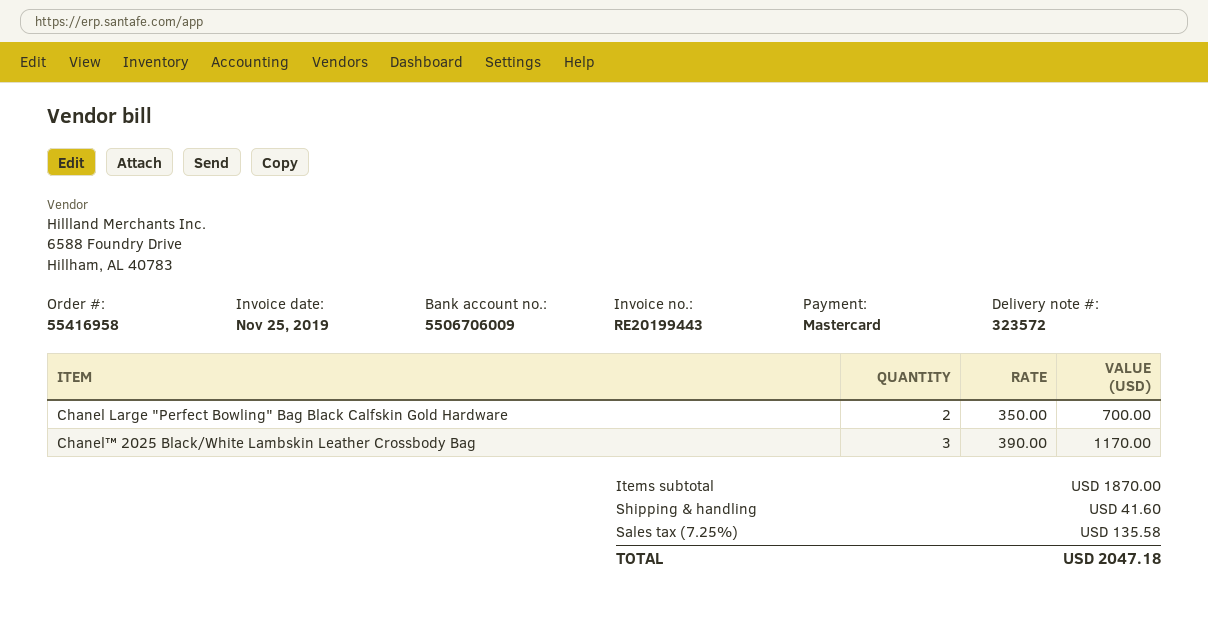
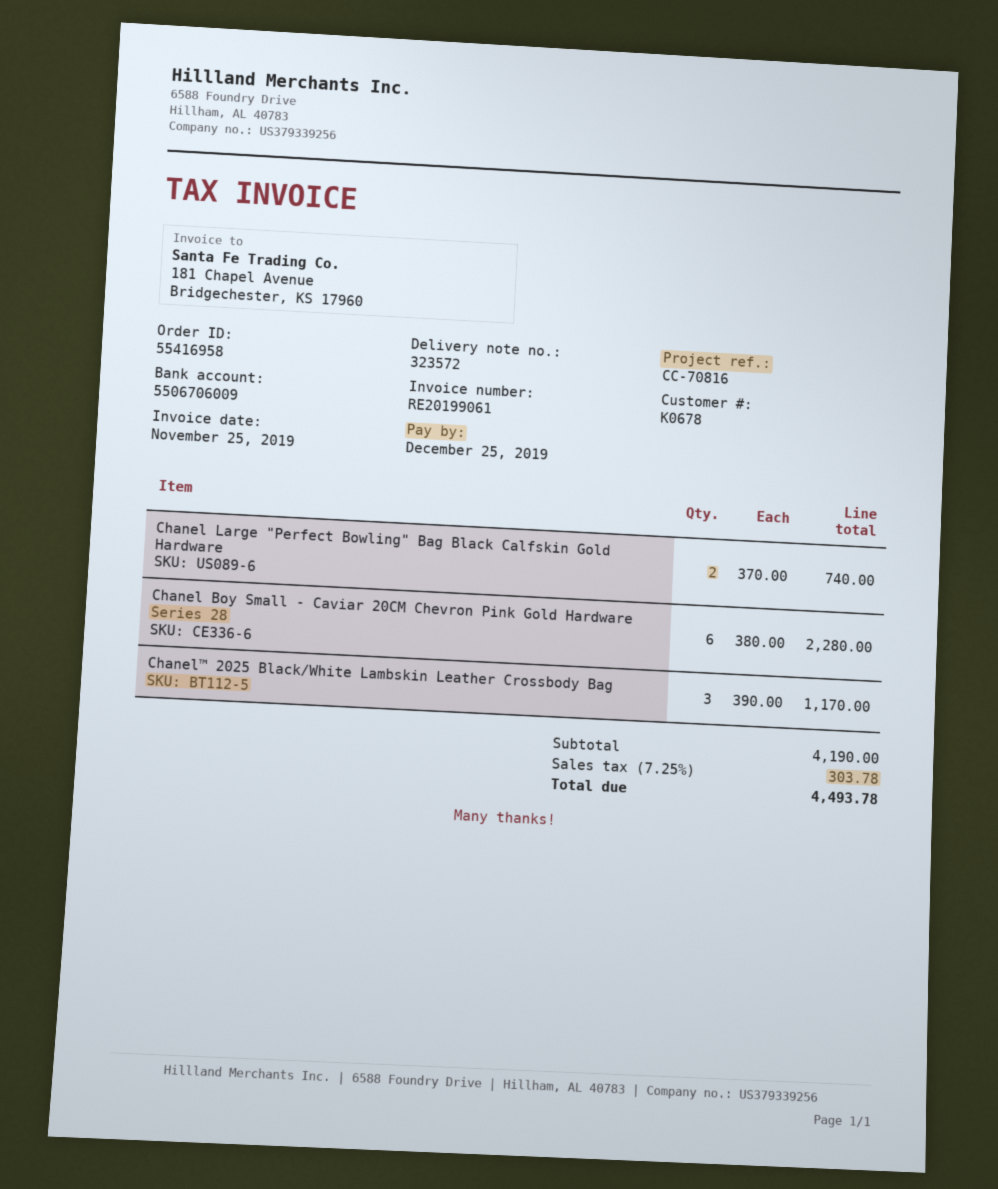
invoice number: RE20199443 -> RE20199061
Chanel Large "Perfect Bowling" Bag Black Calfskin Gold Hardware: 2 x 350.00 = 700.00 -> 2 x 370.00 = 740.00
Chanel Boy Small - Caviar 20CM Chevron Pink Gold Hardware Series 28: none -> 6 x 380.00 = 2280.00
subtotal: 1870.00 -> 4190.00
shipping: 41.60 -> none
tax: 7.25% = 135.58 -> 7.25% = 303.78
total: 2047.18 -> 4493.78

